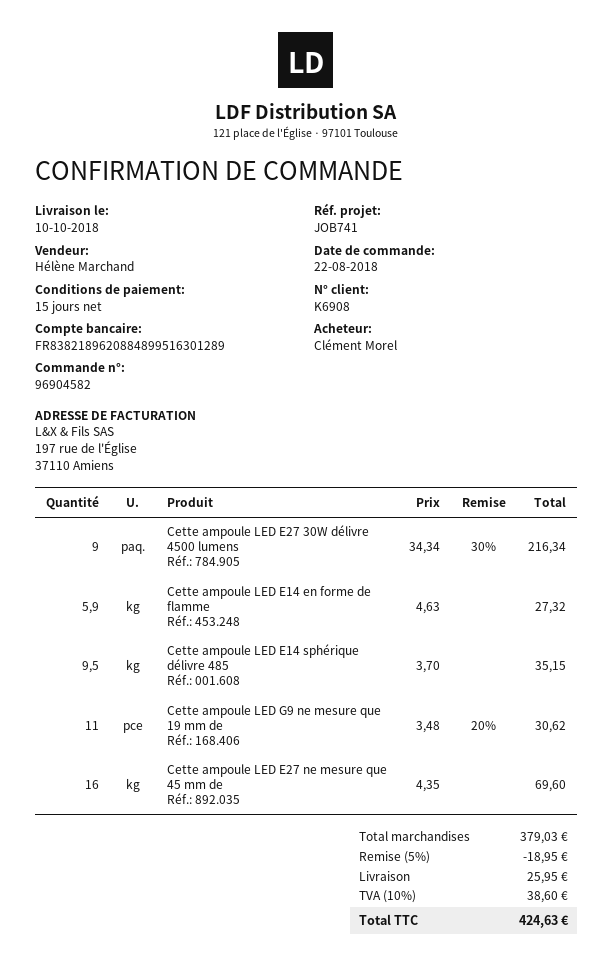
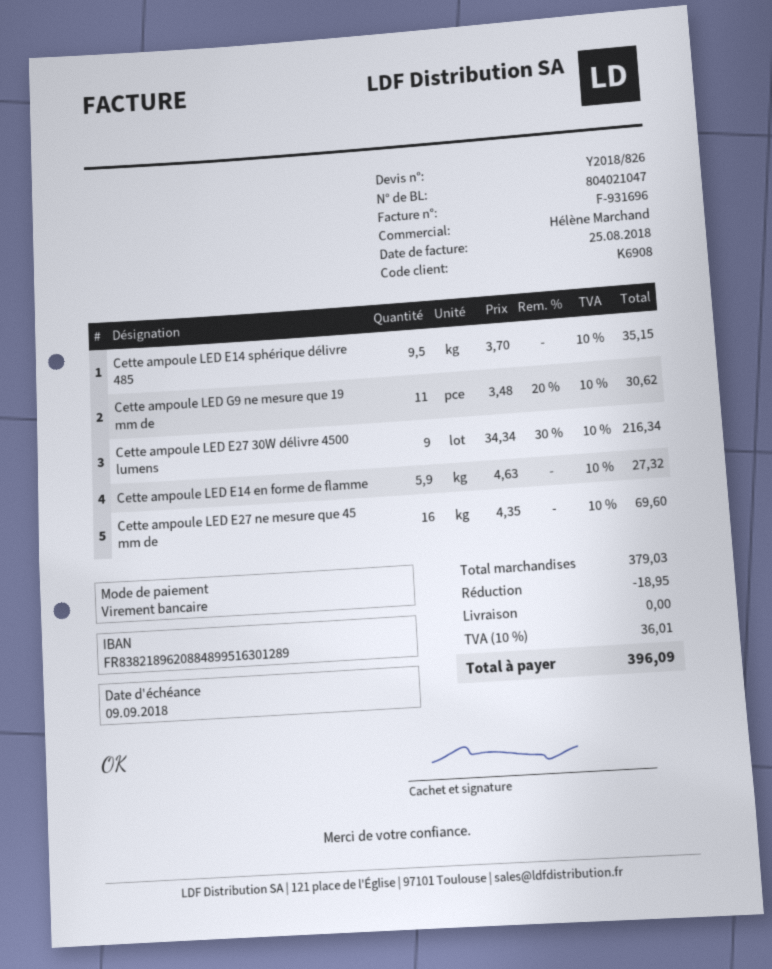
shipping: 25.95 -> 0.00
tax: 10% = 38.60 -> 10% = 36.01
total: 424.63 -> 396.09

